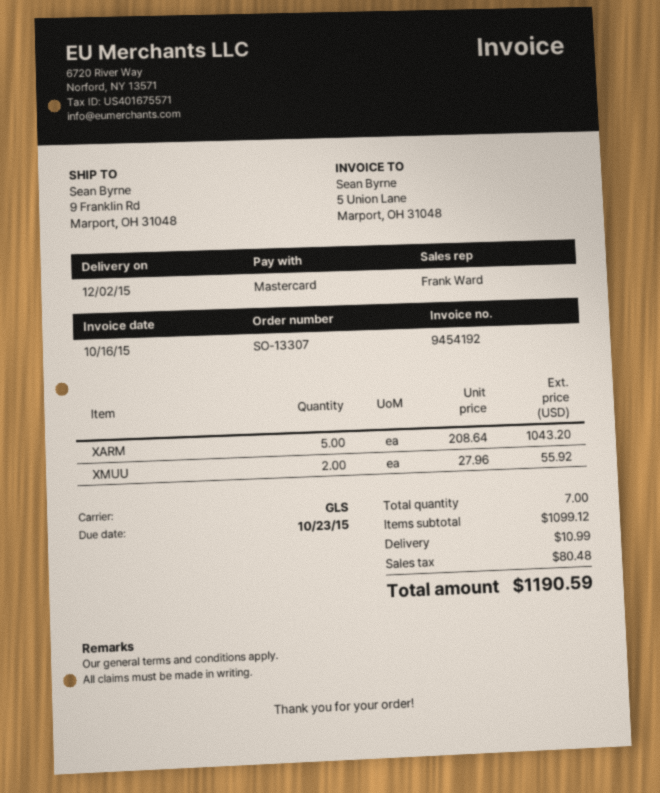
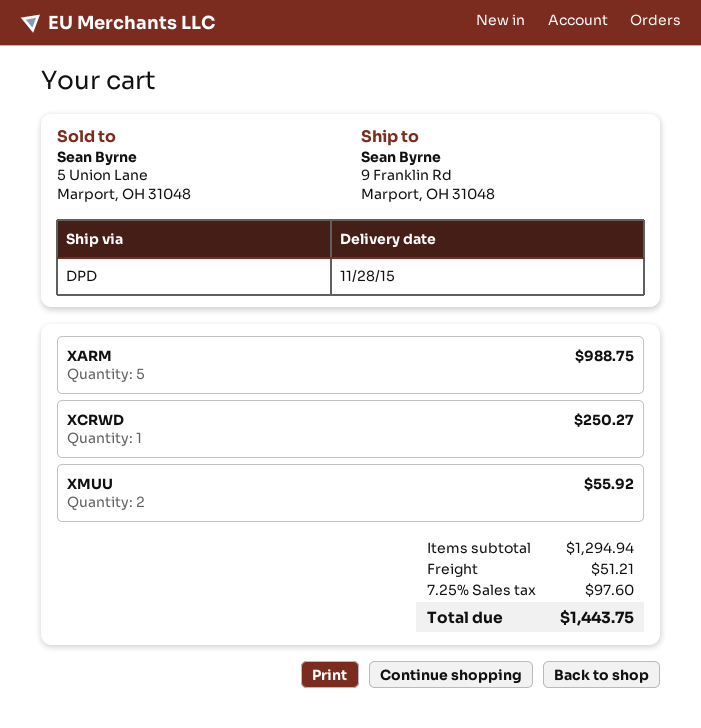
delivery date: 2015-12-02 -> 2015-11-28
shipping method: GLS -> DPD
XARM: 5 for 1043.20 -> 5 for 988.75
XCRWD: none -> 1 for 250.27
subtotal: 1099.12 -> 1294.94
shipping: 10.99 -> 51.21
tax: 80.48 -> 97.60
total: 1190.59 -> 1443.75

